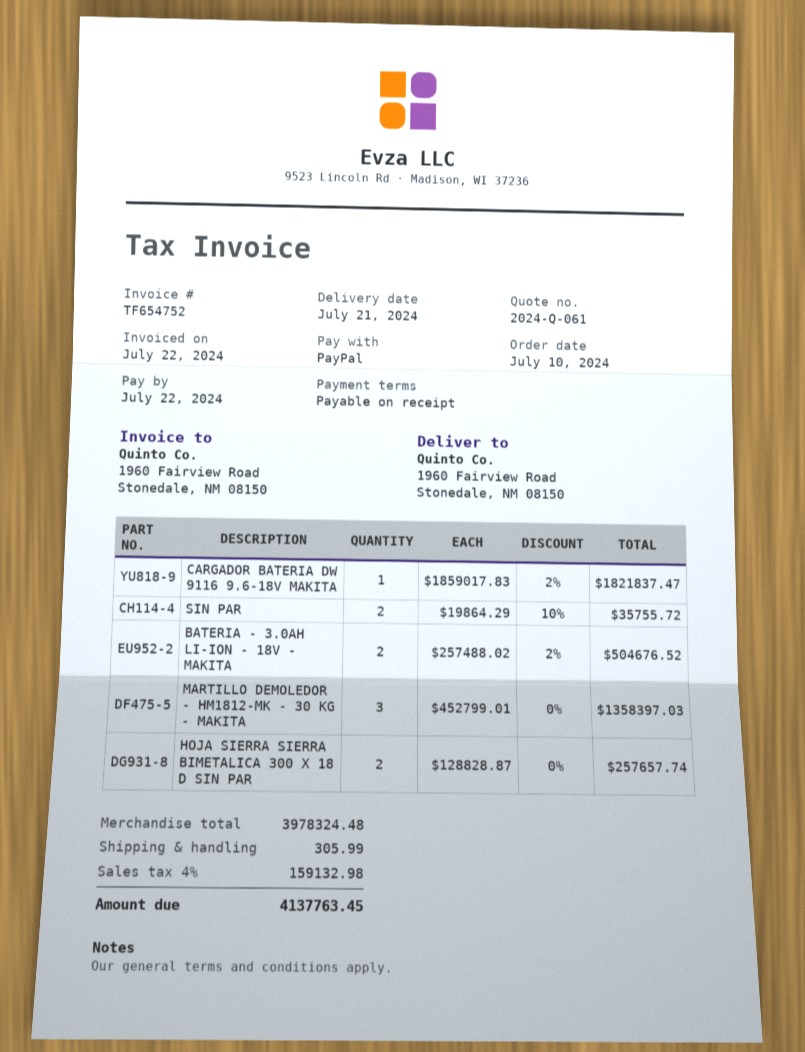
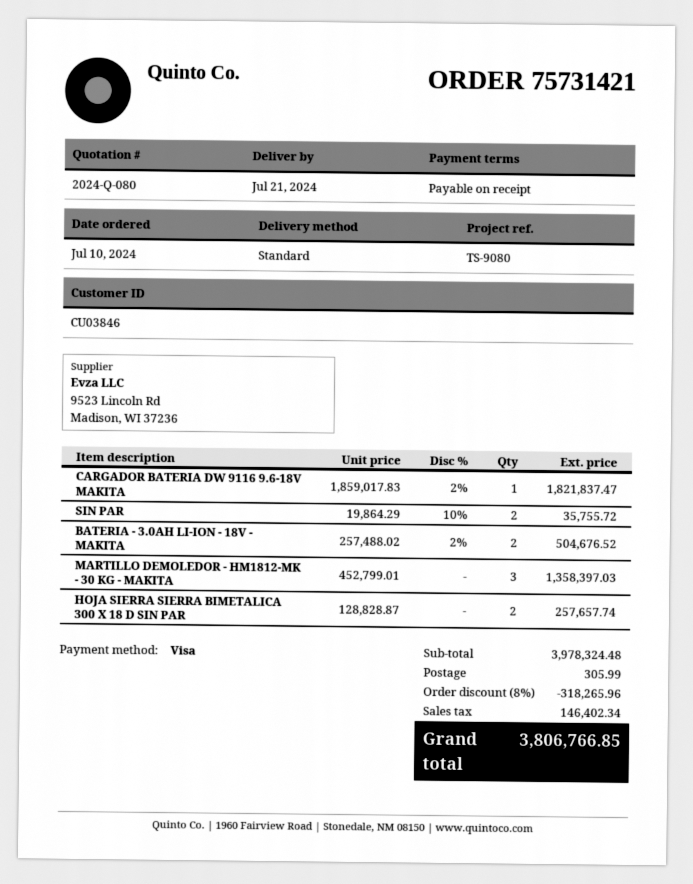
quote number: 2024-Q-061 -> 2024-Q-080
payment method: PayPal -> Visa
discount: none -> 8% = 318265.96
tax: 159132.98 -> 146402.34
total: 4137763.45 -> 3806766.85

